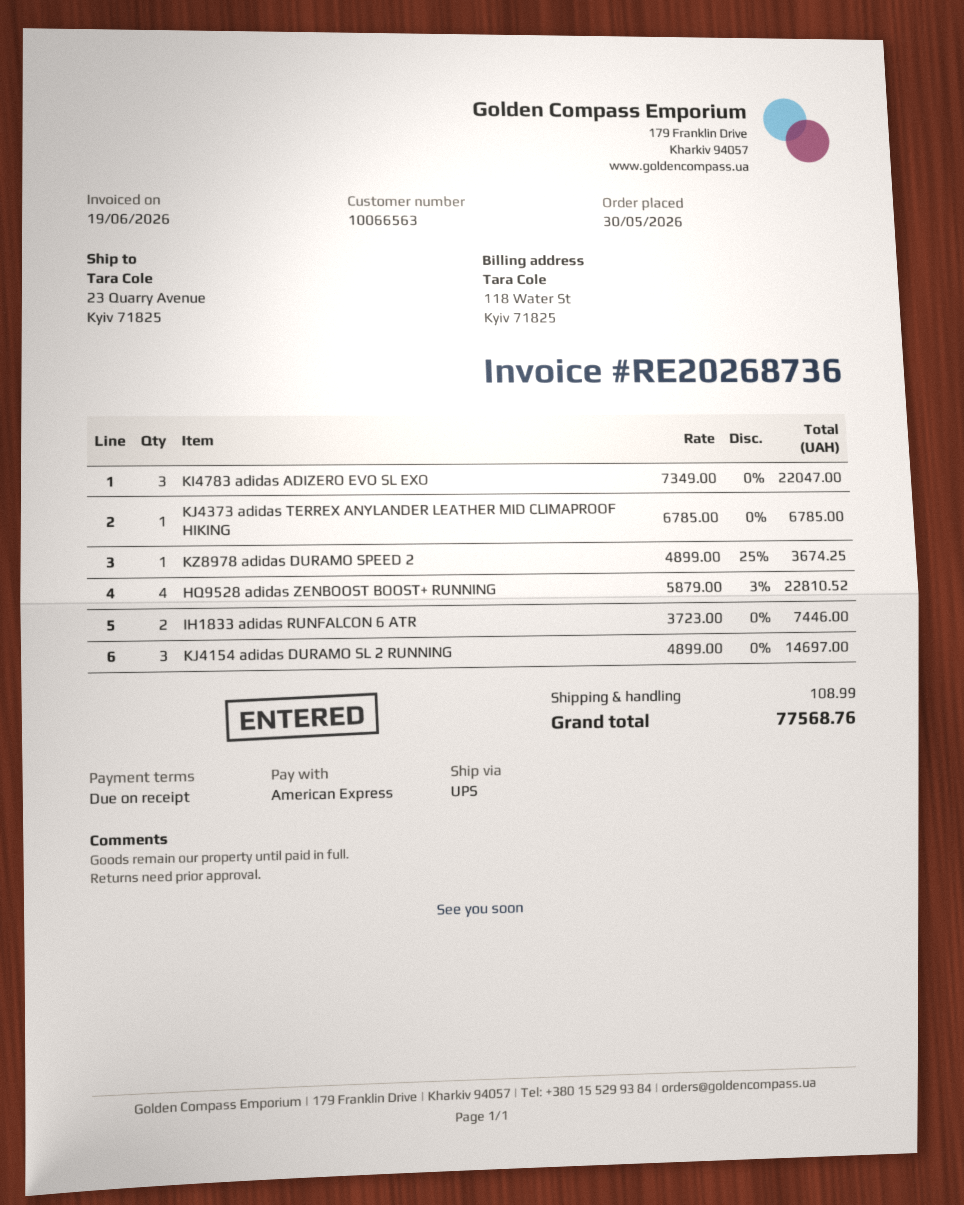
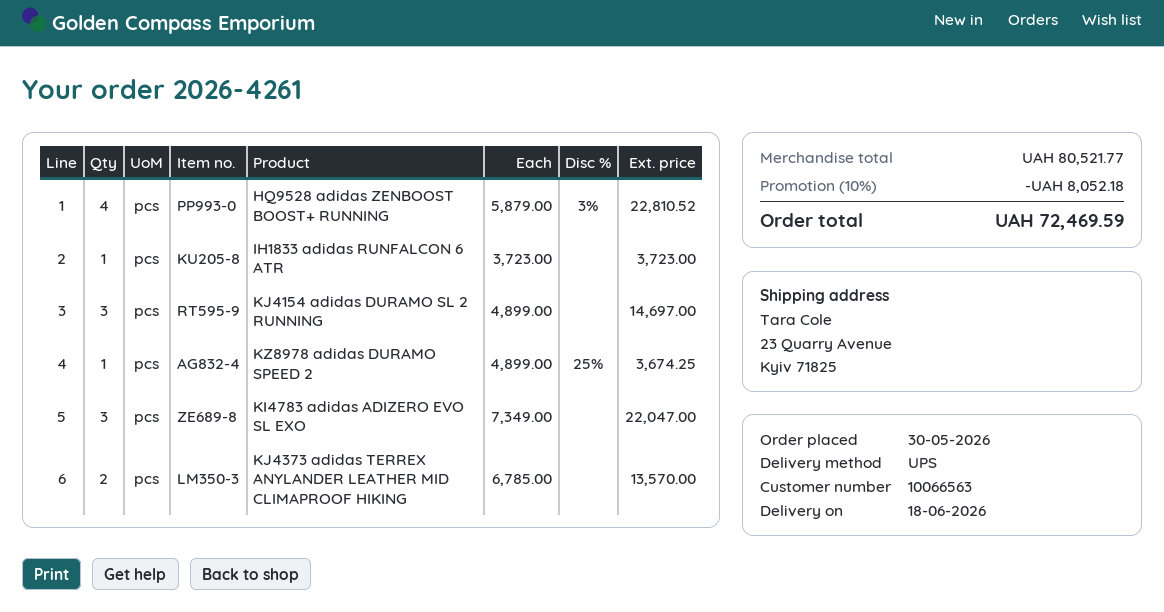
KJ4373 adidas TERREX ANYLANDER LEATHER MID CLIMAPROOF HIKING: 1 x 6785.00 = 6785.00 -> 2 x 6785.00 = 13570.00
IH1833 adidas RUNFALCON 6 ATR: 2 x 3723.00 = 7446.00 -> 1 x 3723.00 = 3723.00
discount: none -> 10% = 8052.18
shipping: 108.99 -> none
total: 77568.76 -> 72469.59

